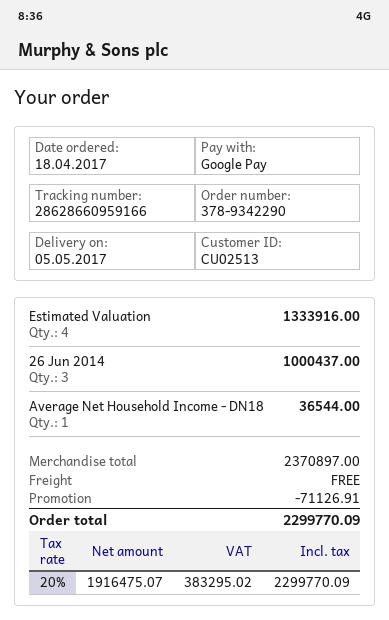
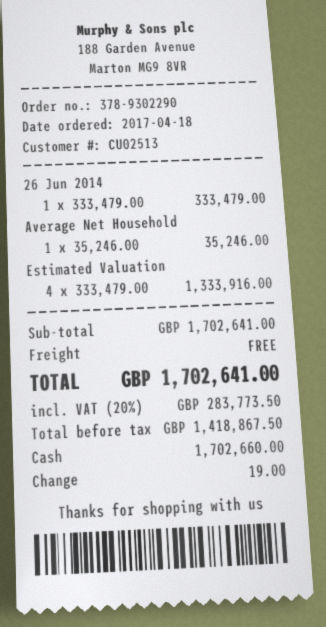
order number: 378-9342290 -> 378-9302290
payment method: Google Pay -> cash
26 Jun 2014: 3 for 1000437.00 -> 1 for 333479.00
Average Net Household Income - DN18: 1 for 36544.00 -> 1 for 35246.00
subtotal: 2370897.00 -> 1702641.00
discount: 71126.91 -> none
net: 1916475.07 -> 1418867.50
tax: 20% = 383295.02 -> 20% = 283773.50
total: 2299770.09 -> 1702641.00

